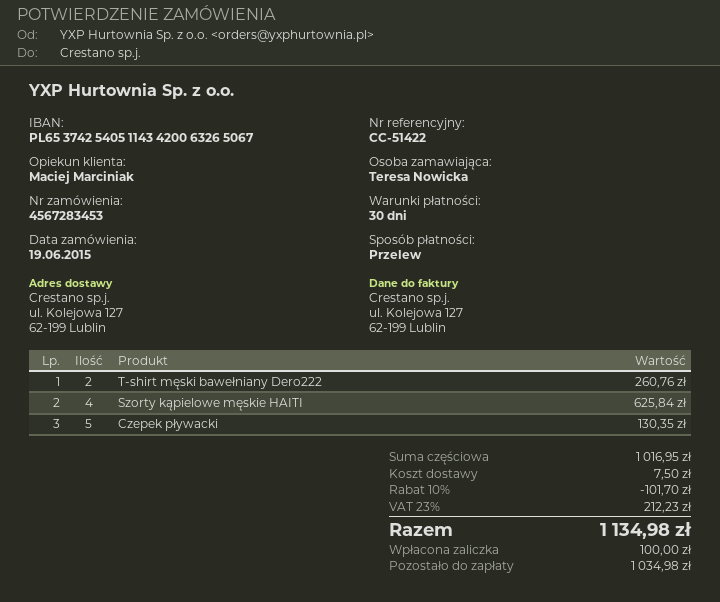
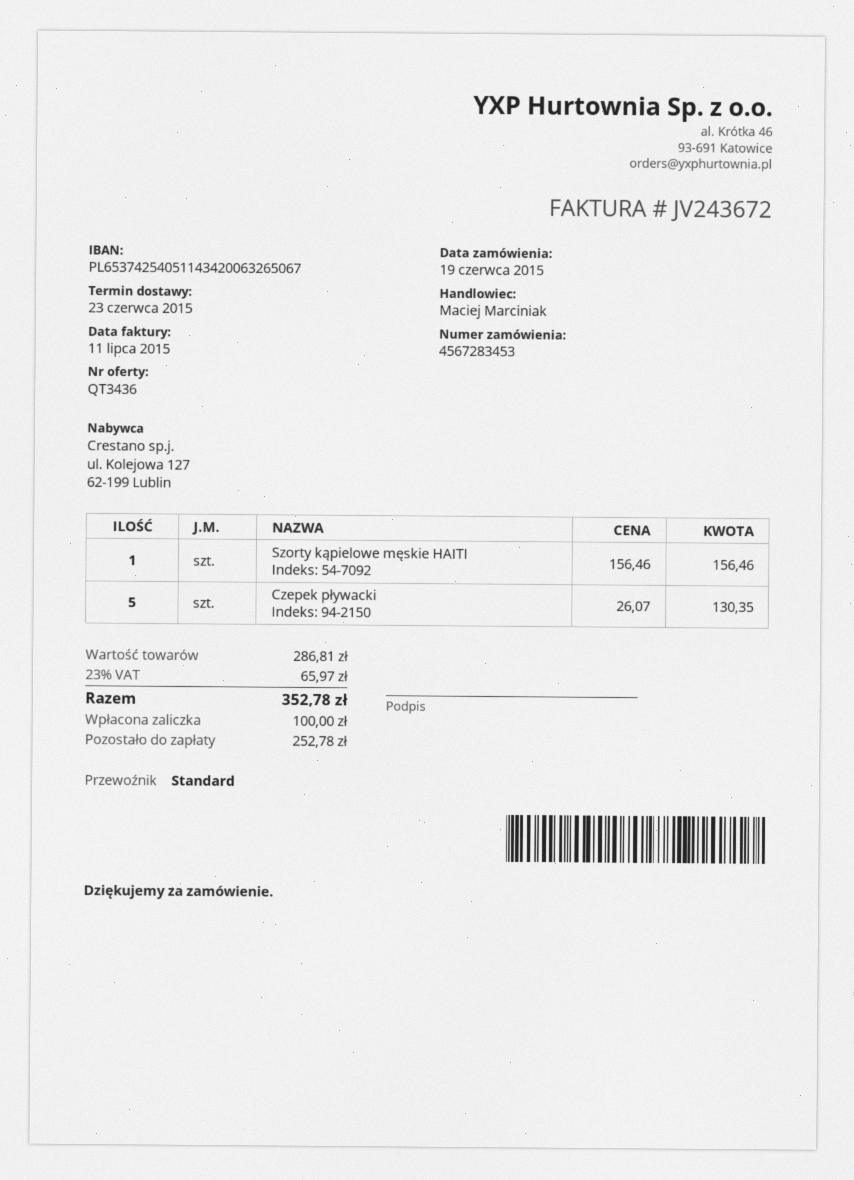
T-shirt męski bawełniany Dero222: 2 for 260.76 -> none
Szorty kąpielowe męskie HAITI: 4 for 625.84 -> 1 for 156.46
subtotal: 1016.95 -> 286.81
discount: 10% = 101.70 -> none
shipping: 7.50 -> none
tax: 23% = 212.23 -> 23% = 65.97
total: 1134.98 -> 352.78
balance: 1034.98 -> 252.78

